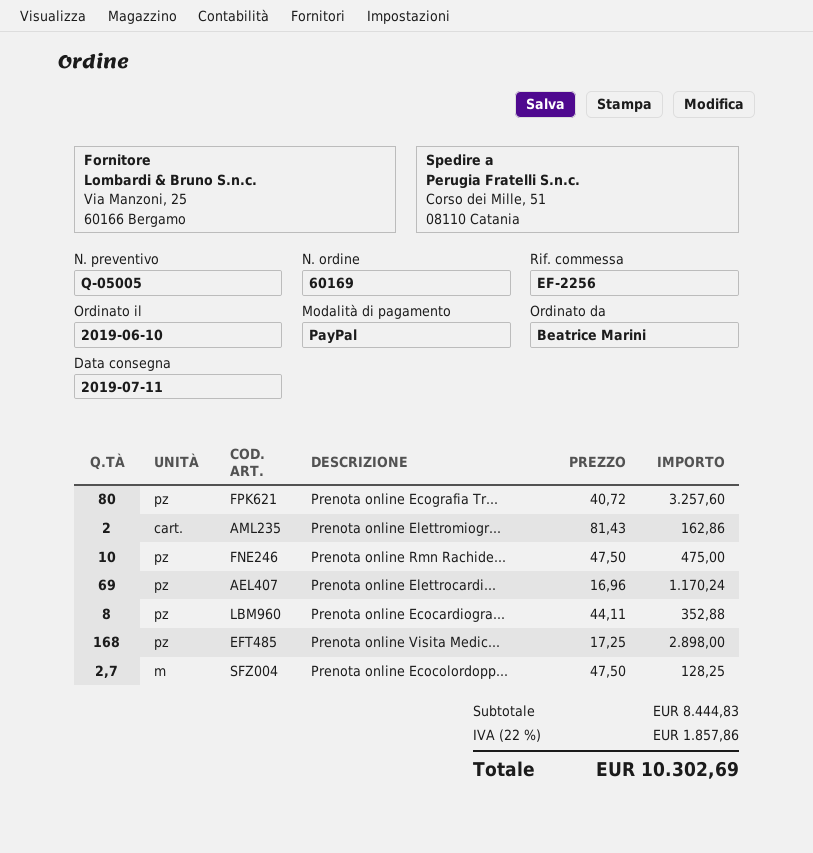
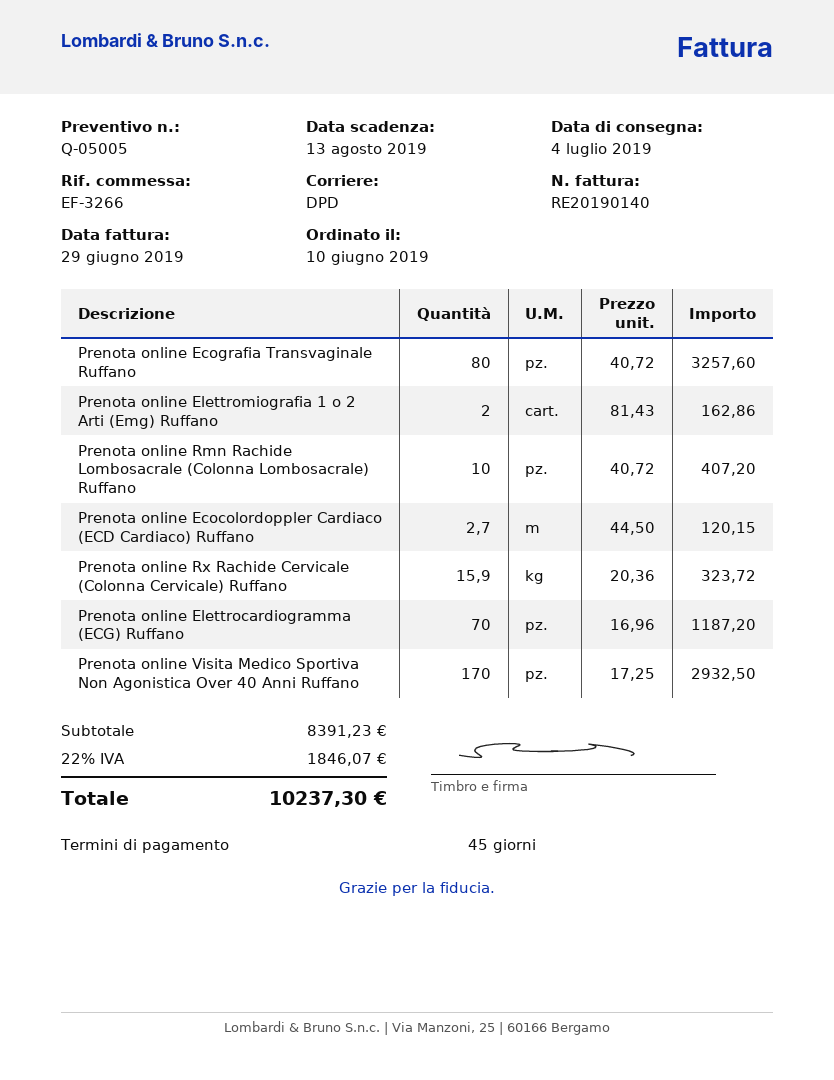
delivery date: 2019-07-11 -> 2019-07-04
reference: EF-2256 -> EF-3266
Prenota online Rmn Rachide...: 10 x 47.50 = 475.00 -> 10 x 40.72 = 407.20
Prenota online Elettrocardi...: 69 x 16.96 = 1170.24 -> 70 x 16.96 = 1187.20
Prenota online Ecocardiogra...: 8 x 44.11 = 352.88 -> none
Prenota online Visita Medic...: 168 x 17.25 = 2898.00 -> 170 x 17.25 = 2932.50
Prenota online Ecocolordopp...: 2.7 x 47.50 = 128.25 -> 2.7 x 44.50 = 120.15
Prenota online Rx Rachide Cervicale (Colonna Cervicale) Ruffano: none -> 15.9 x 20.36 = 323.72
subtotal: 8444.83 -> 8391.23
tax: 22% = 1857.86 -> 22% = 1846.07
total: 10302.69 -> 10237.30

